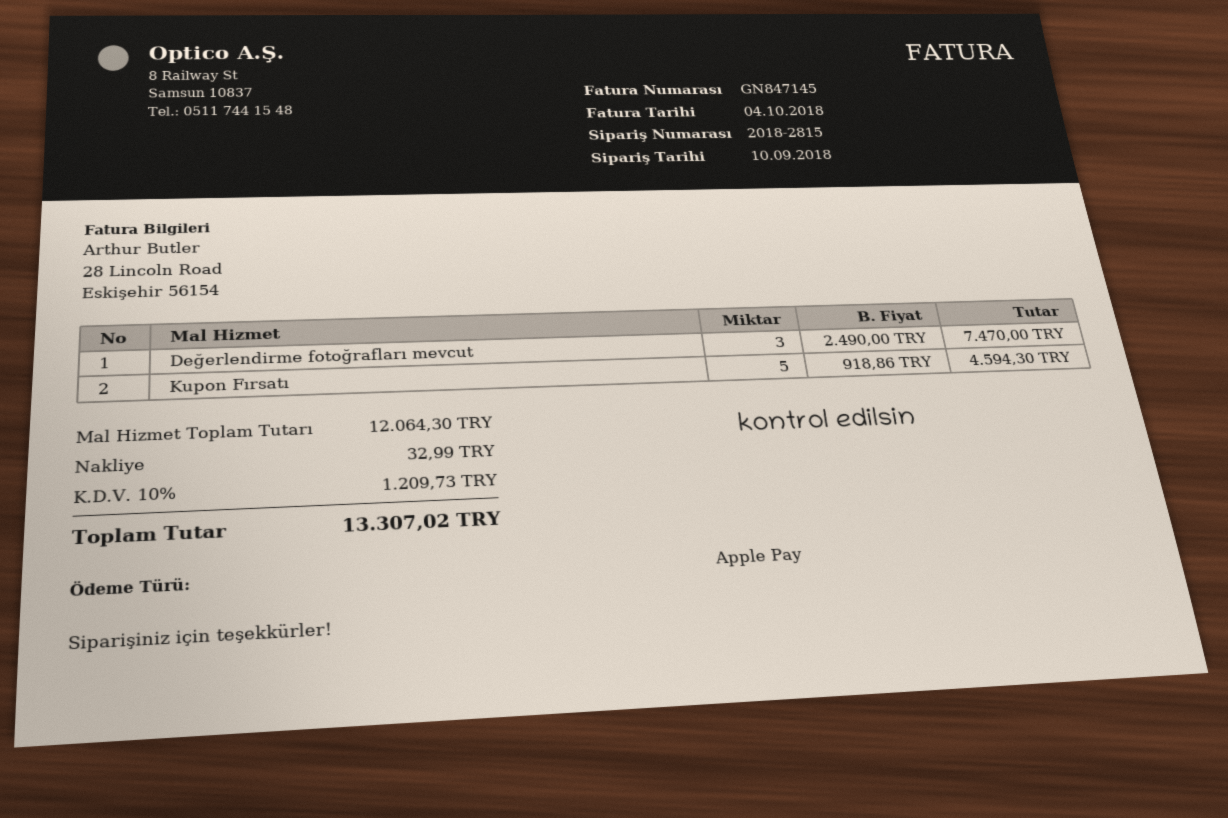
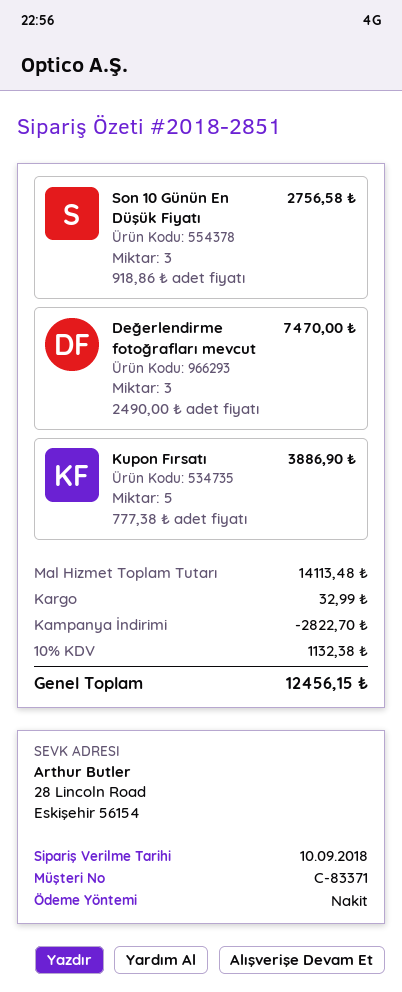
order number: 2018-2815 -> 2018-2851
payment method: Apple Pay -> cash
Kupon Fırsatı: 5 x 918.86 = 4594.30 -> 5 x 777.38 = 3886.90
Son 10 Günün En Düşük Fiyatı: none -> 3 x 918.86 = 2756.58
subtotal: 12064.30 -> 14113.48
discount: none -> 2822.70
tax: 10% = 1209.73 -> 10% = 1132.38
total: 13307.02 -> 12456.15

